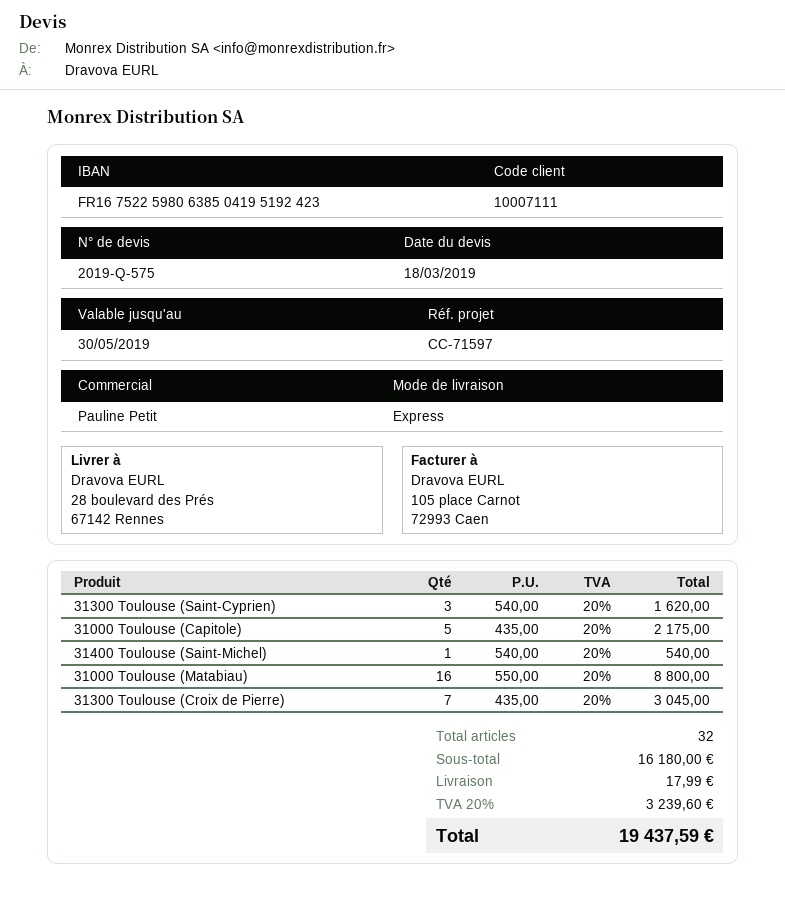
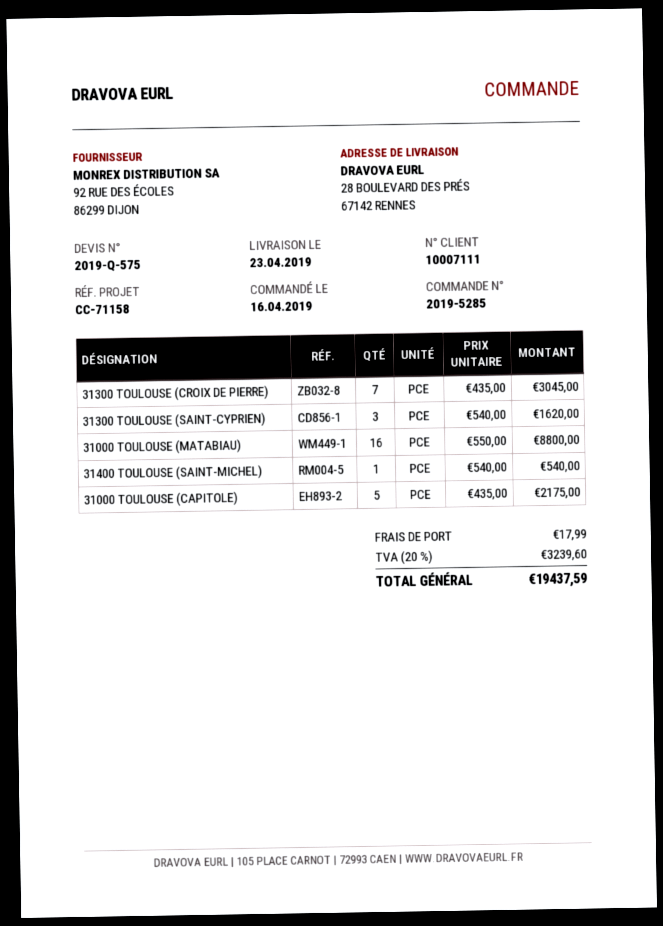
reference: CC-71597 -> CC-71158

